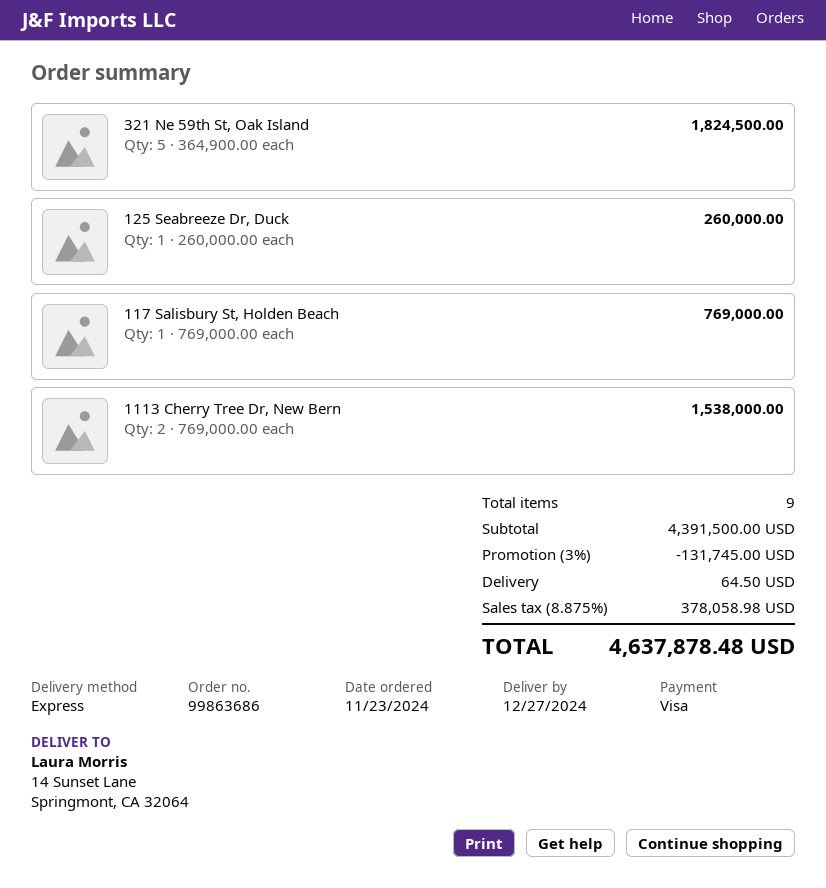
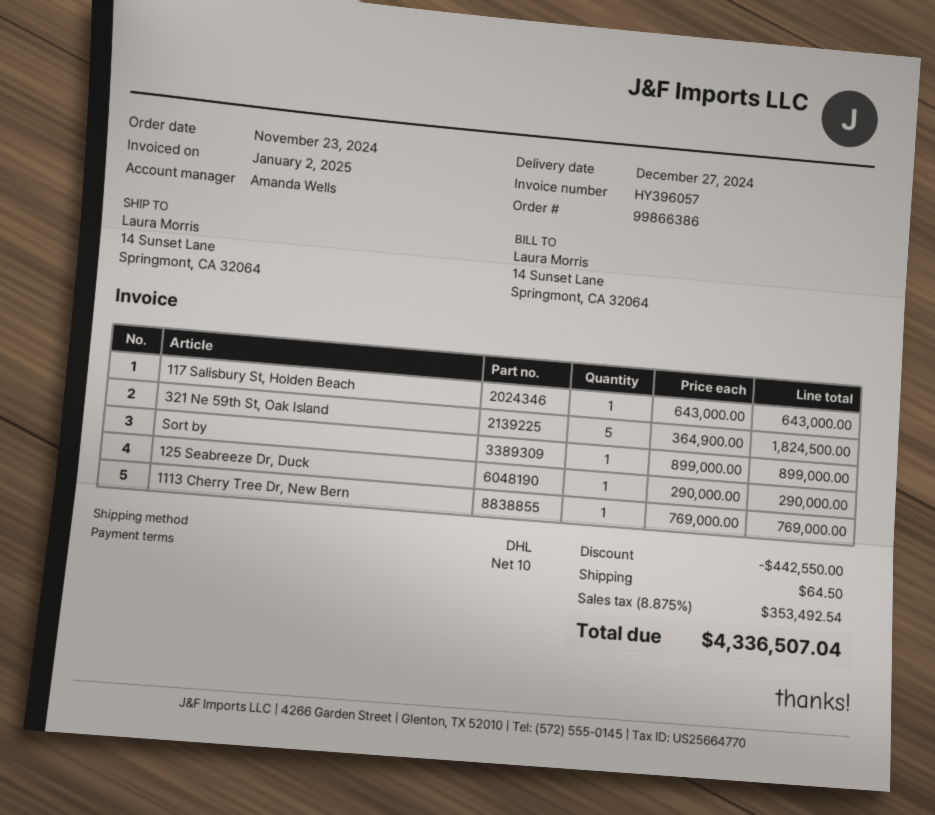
order number: 99863686 -> 99866386
shipping method: express -> DHL
125 Seabreeze Dr, Duck: 1 x 260000.00 = 260000.00 -> 1 x 290000.00 = 290000.00
117 Salisbury St, Holden Beach: 1 x 769000.00 = 769000.00 -> 1 x 643000.00 = 643000.00
1113 Cherry Tree Dr, New Bern: 2 x 769000.00 = 1538000.00 -> 1 x 769000.00 = 769000.00
Sort by: none -> 1 x 899000.00 = 899000.00
discount: 131745.00 -> 442550.00
tax: 8.875% = 378058.98 -> 8.875% = 353492.54
total: 4637878.48 -> 4336507.04

